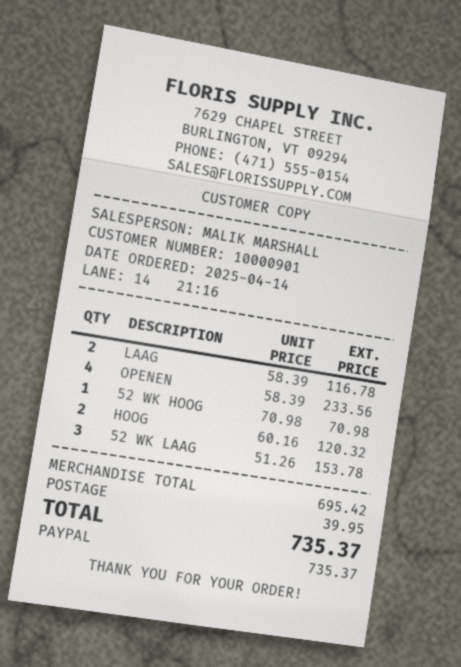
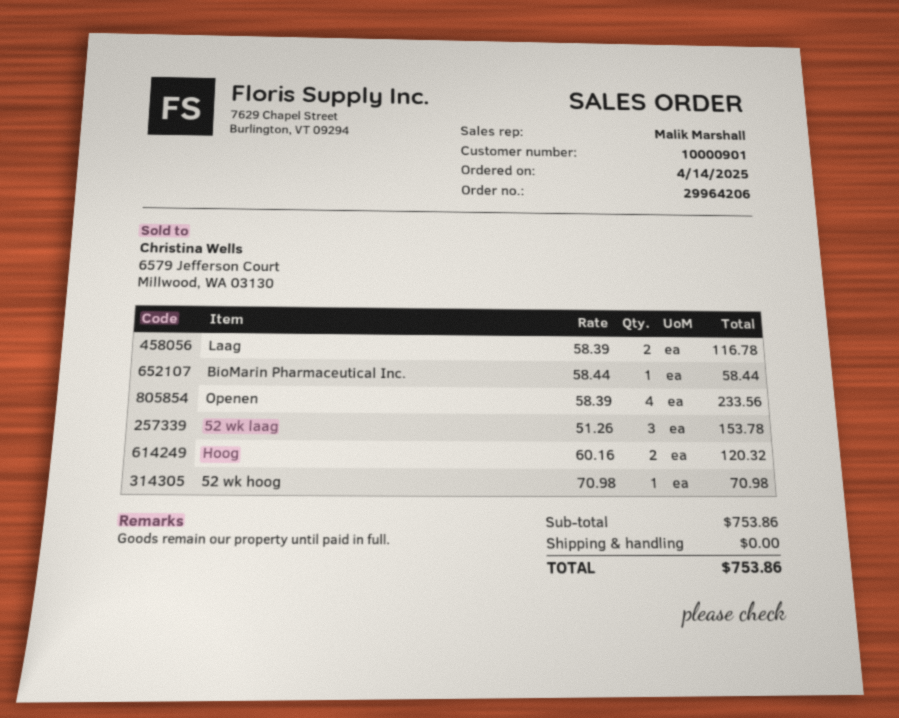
BioMarin Pharmaceutical Inc.: none -> 1 x 58.44 = 58.44
subtotal: 695.42 -> 753.86
shipping: 39.95 -> 0.00
total: 735.37 -> 753.86

